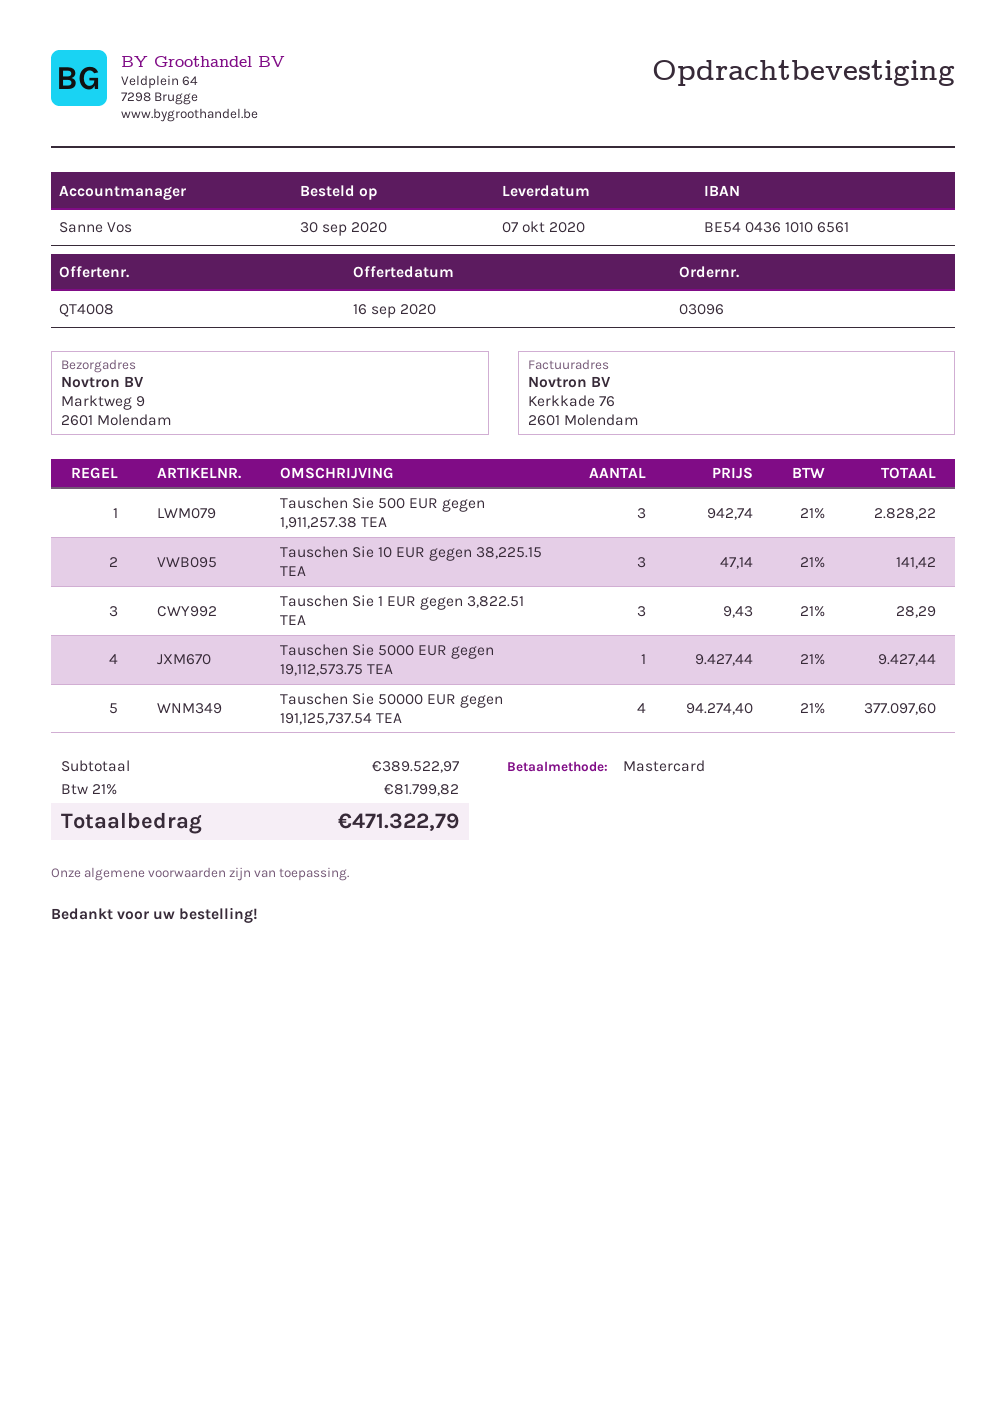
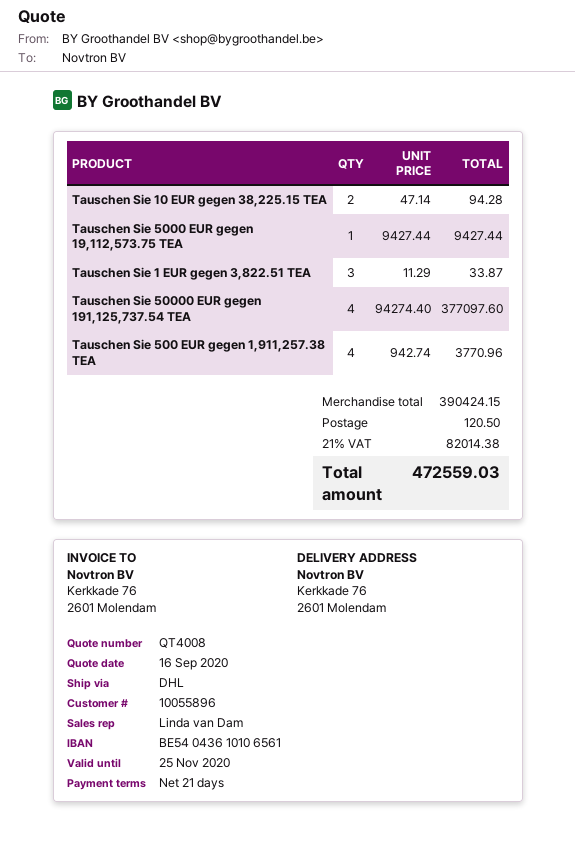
sales rep: Sanne Vos -> Linda van Dam
ship to: Marktweg 9, 2601 Molendam -> Kerkkade 76, 2601 Molendam
Tauschen Sie 500 EUR gegen 1,911,257.38 TEA: 3 x 942.74 = 2828.22 -> 4 x 942.74 = 3770.96
Tauschen Sie 10 EUR gegen 38,225.15 TEA: 3 x 47.14 = 141.42 -> 2 x 47.14 = 94.28
Tauschen Sie 1 EUR gegen 3,822.51 TEA: 3 x 9.43 = 28.29 -> 3 x 11.29 = 33.87
subtotal: 389522.97 -> 390424.15
shipping: none -> 120.50
tax: 21% = 81799.82 -> 21% = 82014.38
total: 471322.79 -> 472559.03

